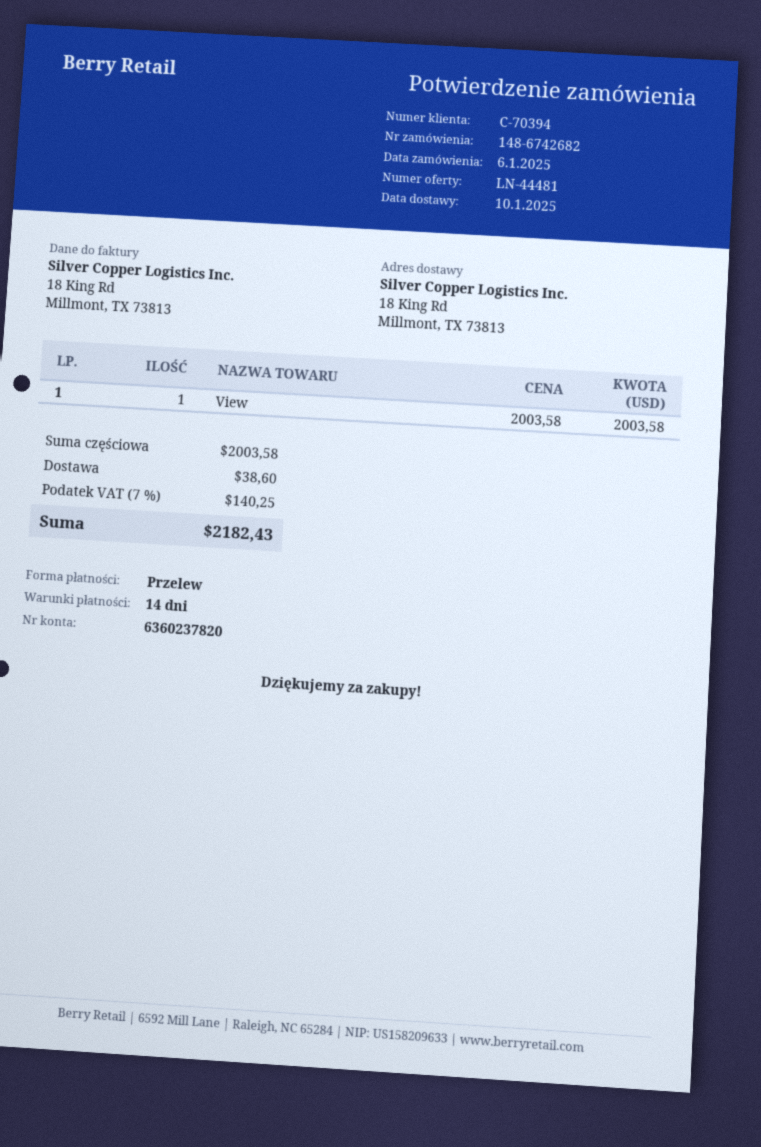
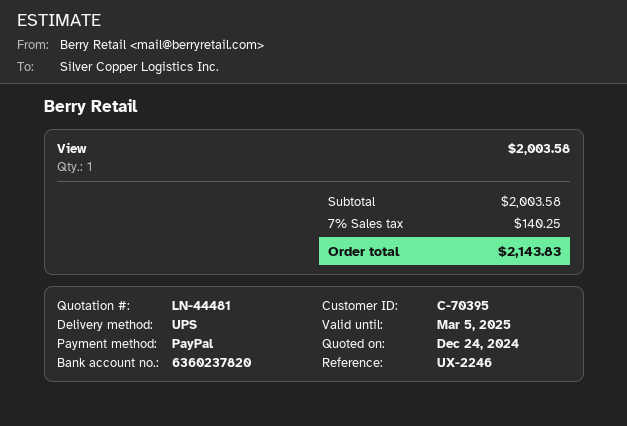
customer number: C-70394 -> C-70395
payment method: bank transfer -> PayPal
shipping: 38.60 -> none
total: 2182.43 -> 2143.83

